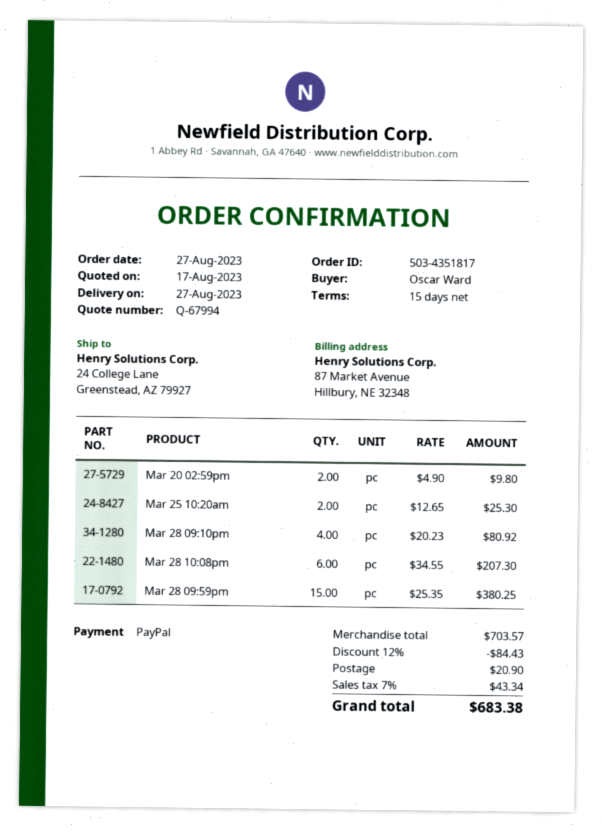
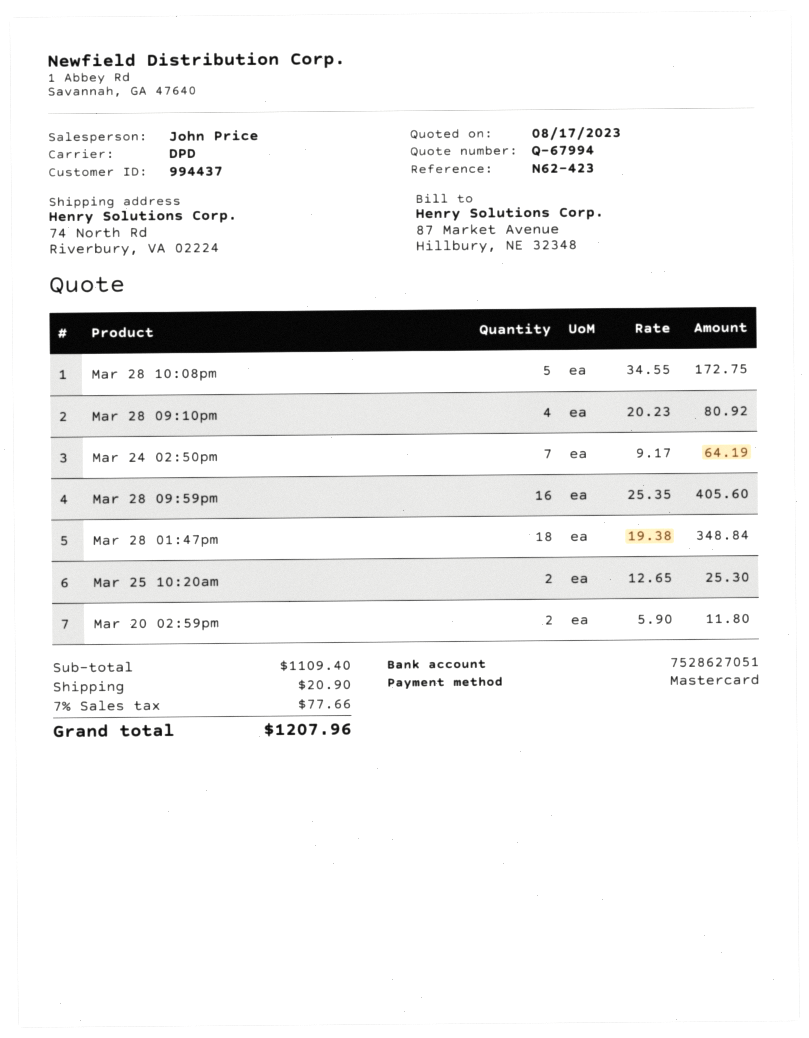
payment method: PayPal -> Mastercard
ship to: 24 College Lane, Greenstead, AZ 79927 -> 74 North Rd, Riverbury, VA 02224
Mar 20 02:59pm: 2 x 4.90 = 9.80 -> 2 x 5.90 = 11.80
Mar 28 10:08pm: 6 x 34.55 = 207.30 -> 5 x 34.55 = 172.75
Mar 28 09:59pm: 15 x 25.35 = 380.25 -> 16 x 25.35 = 405.60
Mar 24 02:50pm: none -> 7 x 9.17 = 64.19
Mar 28 01:47pm: none -> 18 x 19.38 = 348.84
subtotal: 703.57 -> 1109.40
discount: 12% = 84.43 -> none
tax: 7% = 43.34 -> 7% = 77.66
total: 683.38 -> 1207.96

